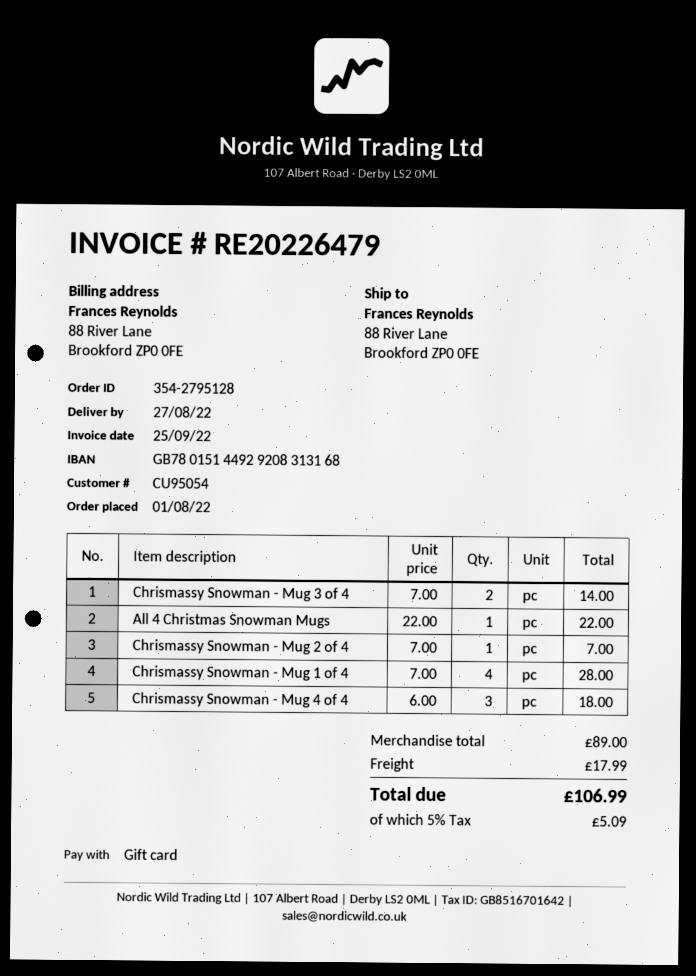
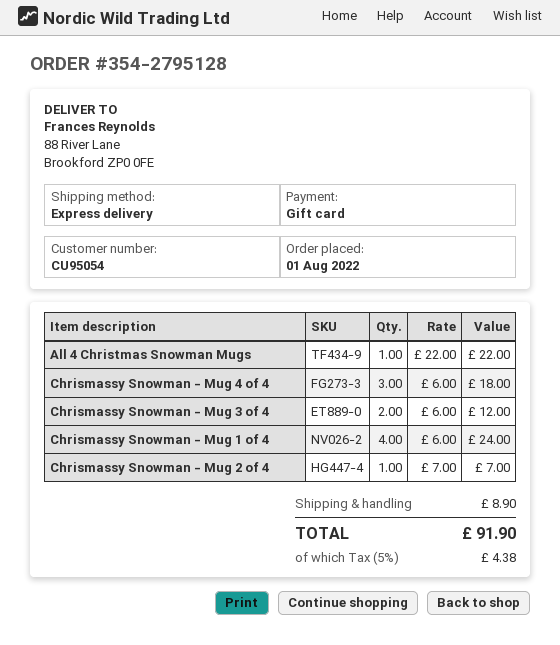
Chrismassy Snowman - Mug 3 of 4: 2 x 7.00 = 14.00 -> 2 x 6.00 = 12.00
Chrismassy Snowman - Mug 1 of 4: 4 x 7.00 = 28.00 -> 4 x 6.00 = 24.00
shipping: 17.99 -> 8.90
tax: 5% = 5.09 -> 5% = 4.38
total: 106.99 -> 91.90

